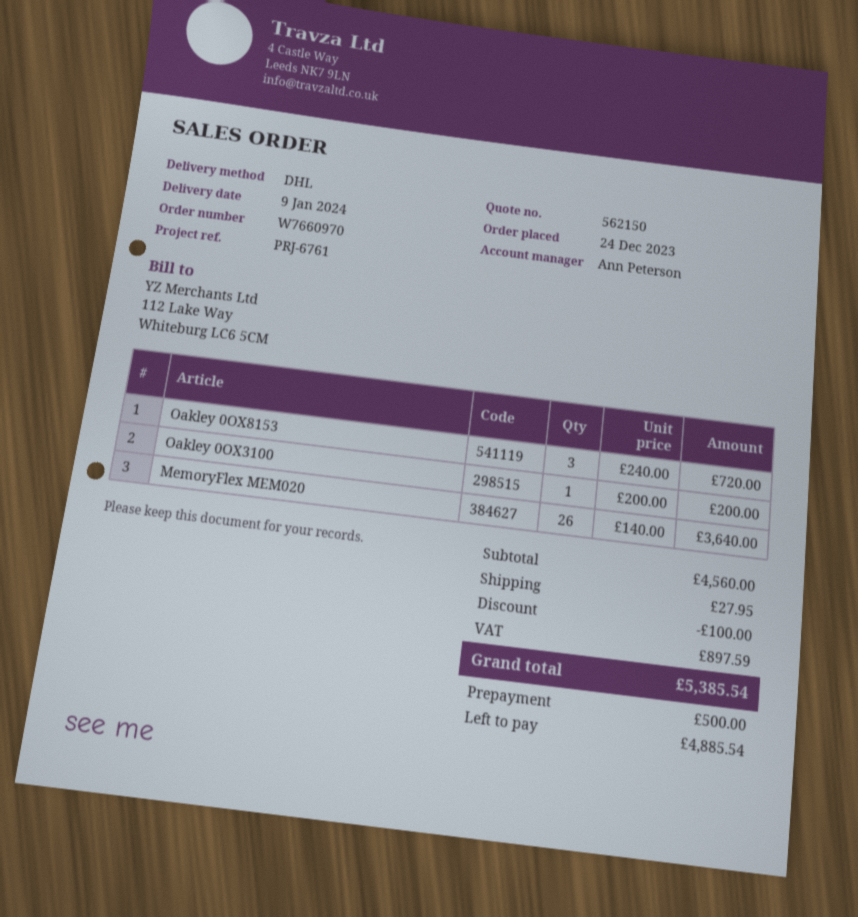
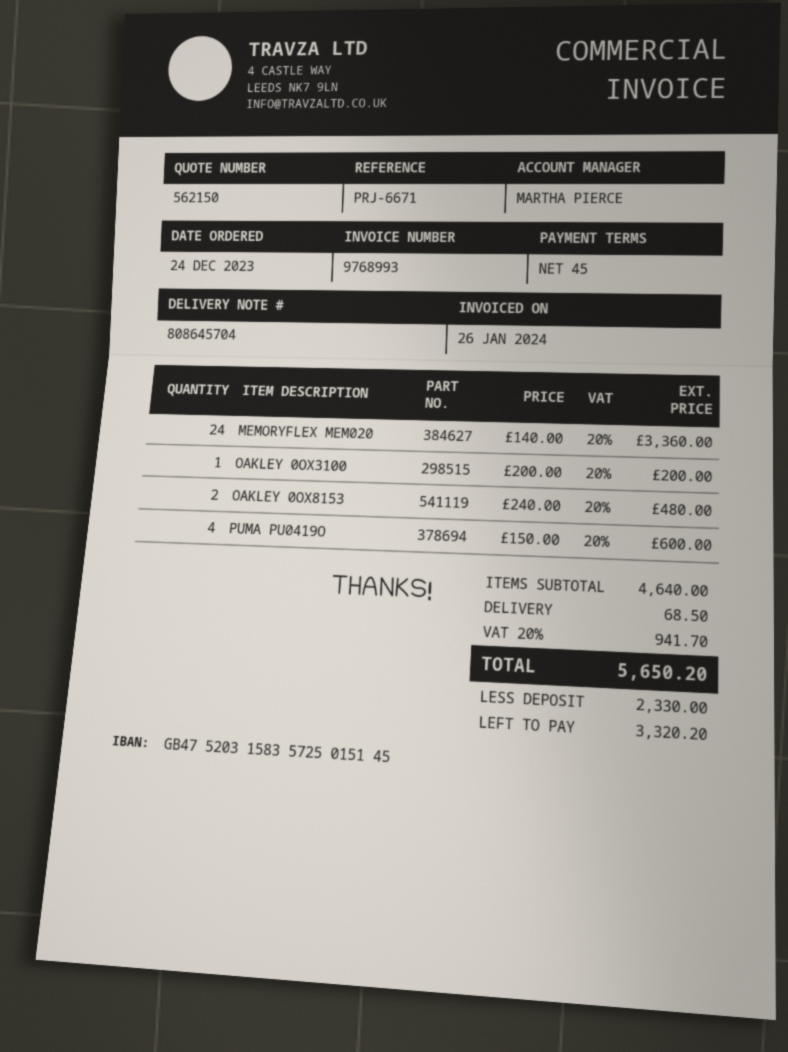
reference: PRJ-6761 -> PRJ-6671
sales rep: Ann Peterson -> MARTHA PIERCE
Oakley 0OX8153: 3 x 240.00 = 720.00 -> 2 x 240.00 = 480.00
MemoryFlex MEM020: 26 x 140.00 = 3640.00 -> 24 x 140.00 = 3360.00
PUMA PU0419O: none -> 4 x 150.00 = 600.00
subtotal: 4560.00 -> 4640.00
discount: 100.00 -> none
shipping: 27.95 -> 68.50
tax: 897.59 -> 941.70
total: 5385.54 -> 5650.20
deposit: 500.00 -> 2330.00
balance: 4885.54 -> 3320.20

